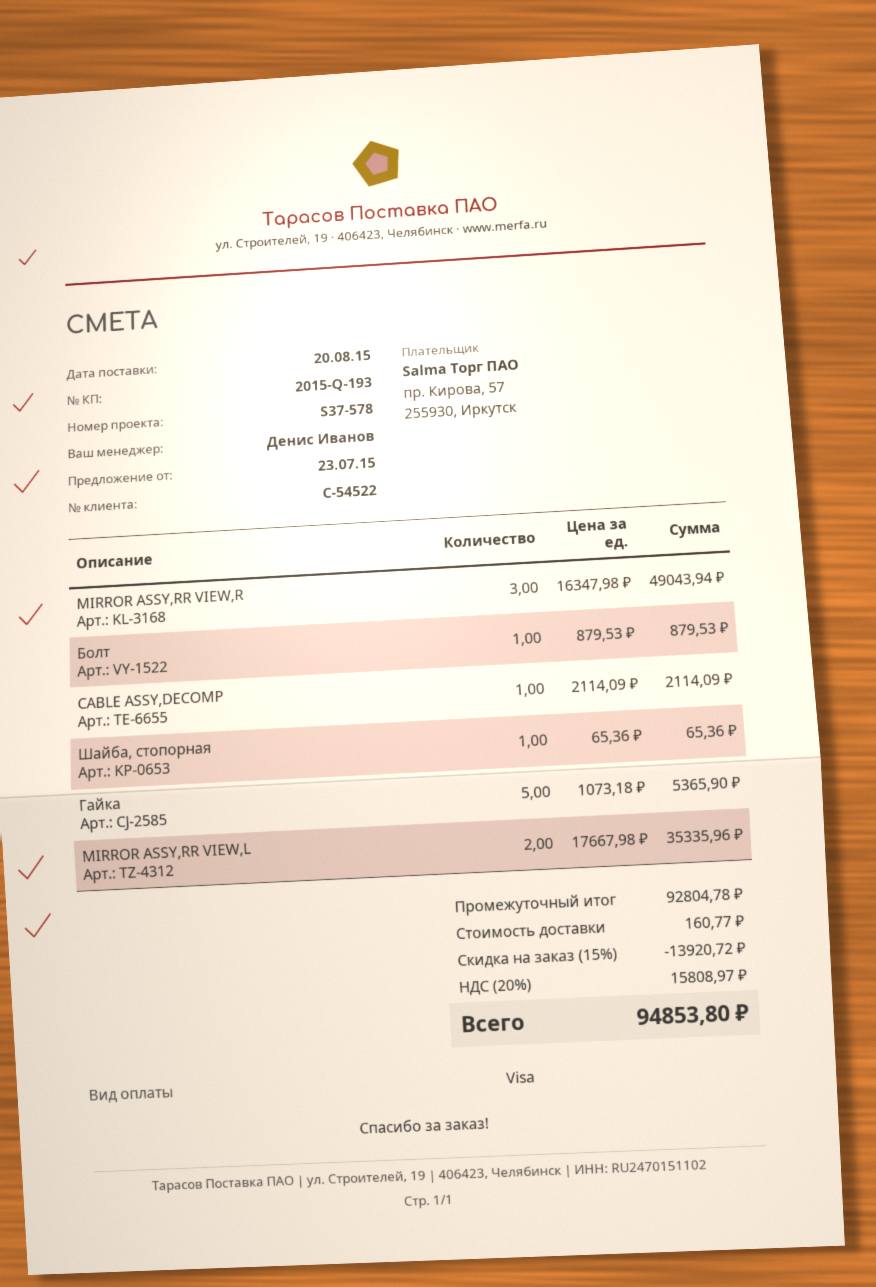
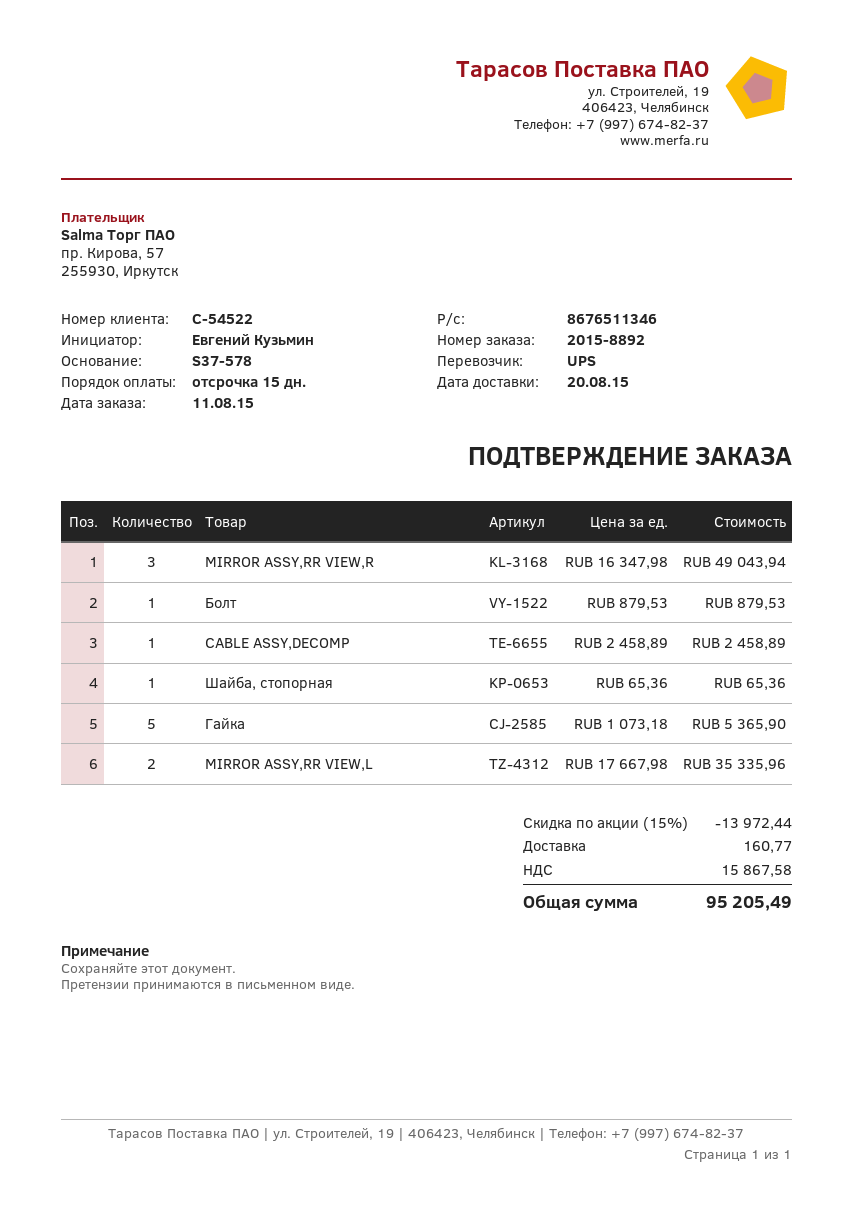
CABLE ASSY,DECOMP: 1 x 2114.09 = 2114.09 -> 1 x 2458.89 = 2458.89
discount: 15% = 13920.72 -> 15% = 13972.44
tax: 15808.97 -> 15867.58
total: 94853.80 -> 95205.49

